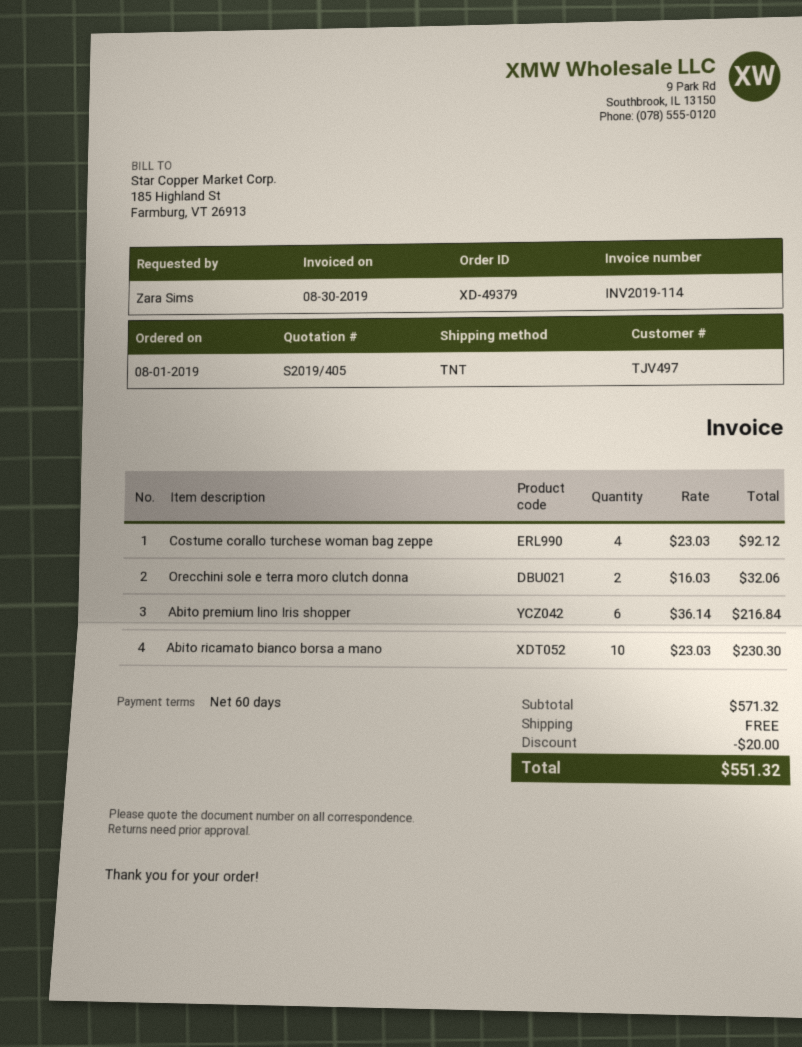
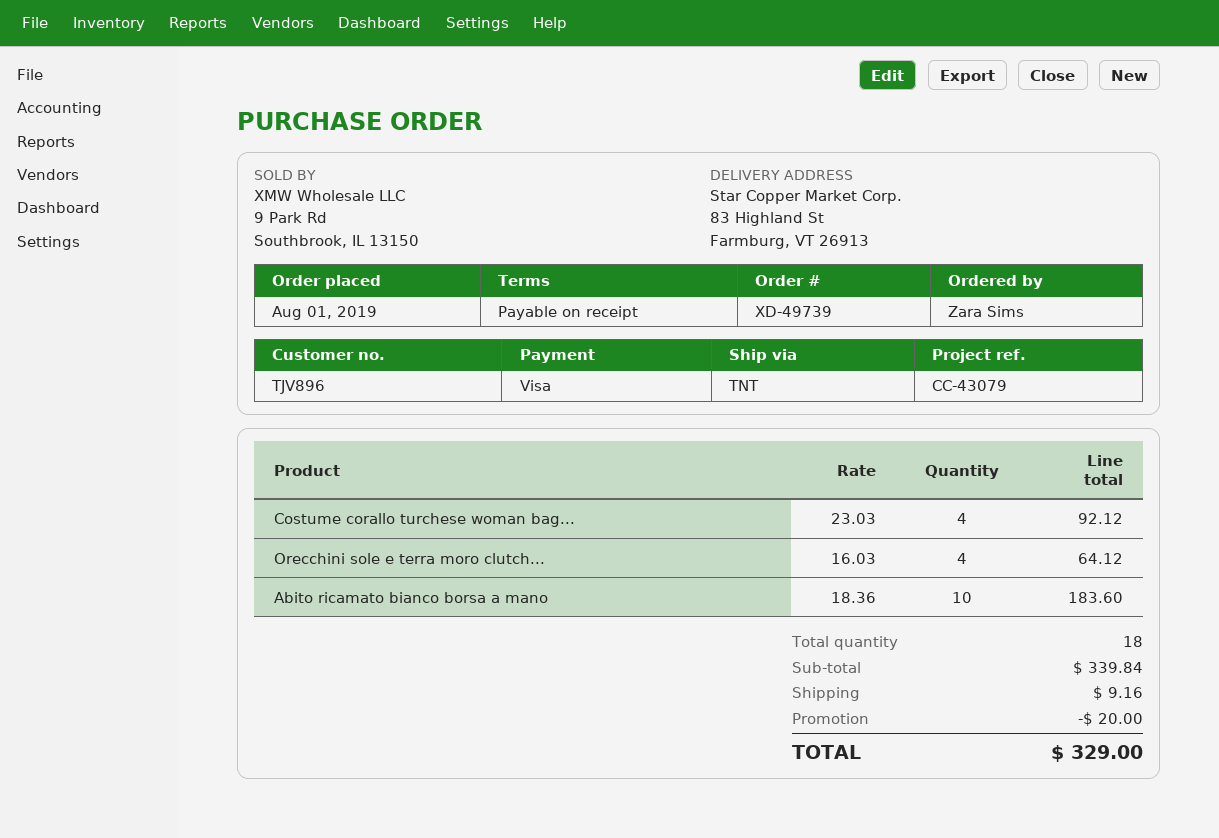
order number: XD-49379 -> XD-49739
payment terms: 60 days -> on receipt
customer number: TJV497 -> TJV896
Orecchini sole e terra moro clutch donna: 2 x 16.03 = 32.06 -> 4 x 16.03 = 64.12
Abito premium lino Iris shopper: 6 x 36.14 = 216.84 -> none
Abito ricamato bianco borsa a mano: 10 x 23.03 = 230.30 -> 10 x 18.36 = 183.60
subtotal: 571.32 -> 339.84
shipping: 0.00 -> 9.16
total: 551.32 -> 329.00

